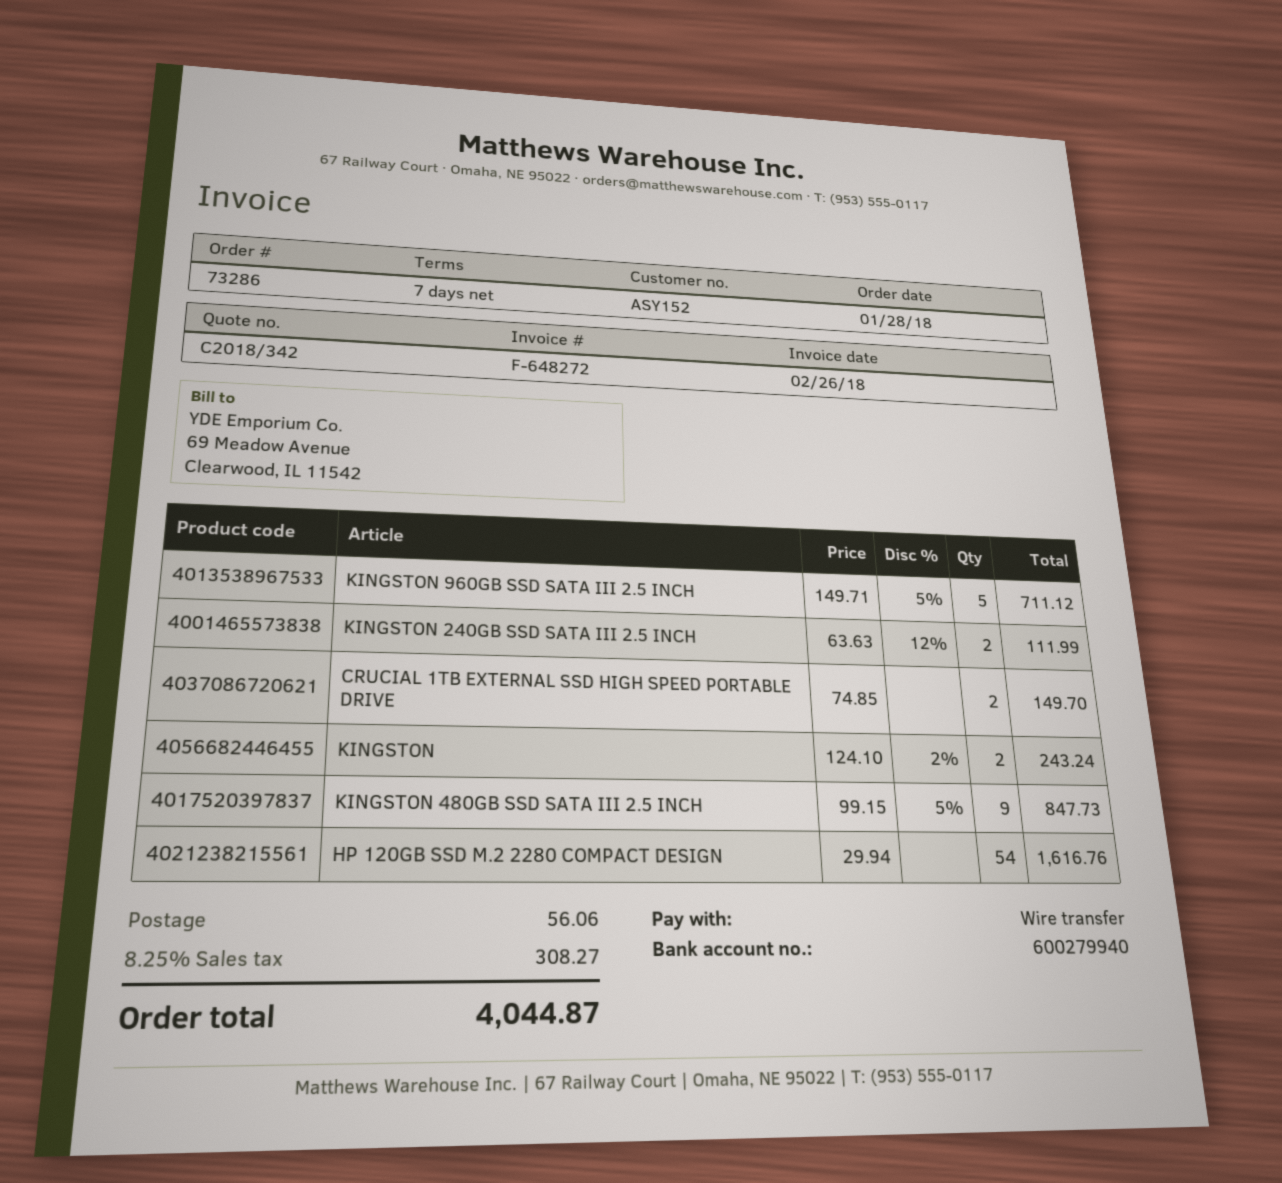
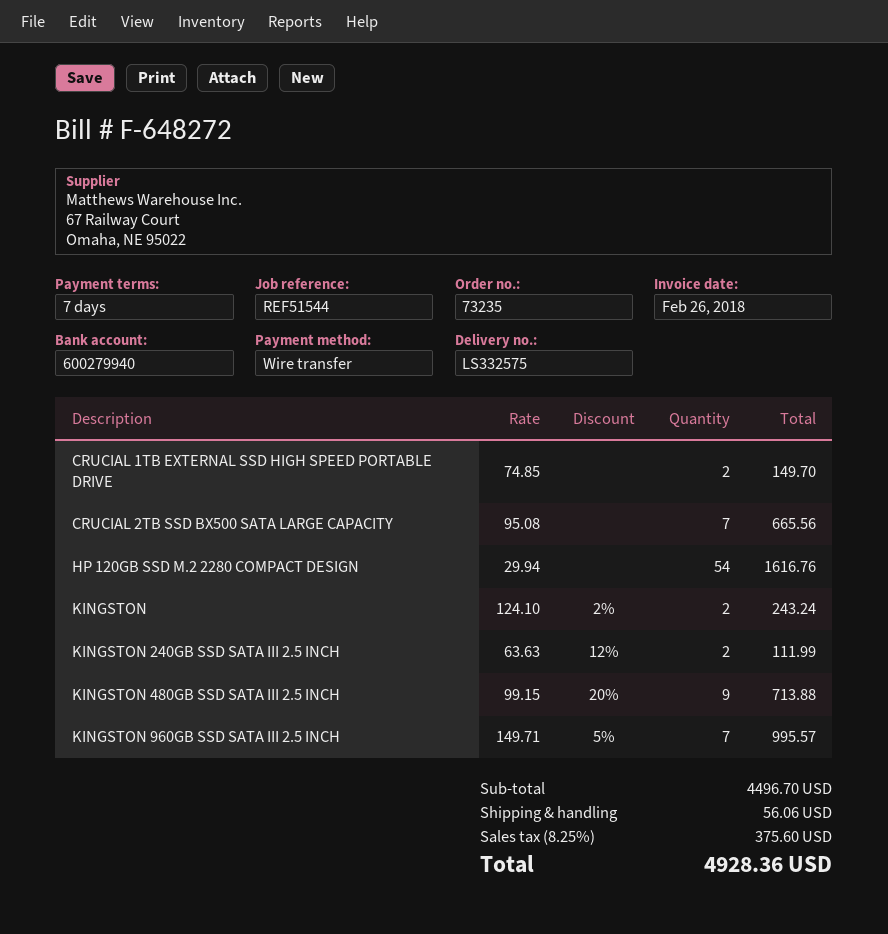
order number: 73286 -> 73235
KINGSTON 960GB SSD SATA III 2.5 INCH: 5 x 149.71 - 5% = 711.12 -> 7 x 149.71 - 5% = 995.57
KINGSTON 480GB SSD SATA III 2.5 INCH: 9 x 99.15 - 5% = 847.73 -> 9 x 99.15 - 20% = 713.88
CRUCIAL 2TB SSD BX500 SATA LARGE CAPACITY: none -> 7 x 95.08 = 665.56
tax: 8.25% = 308.27 -> 8.25% = 375.60
total: 4044.87 -> 4928.36

